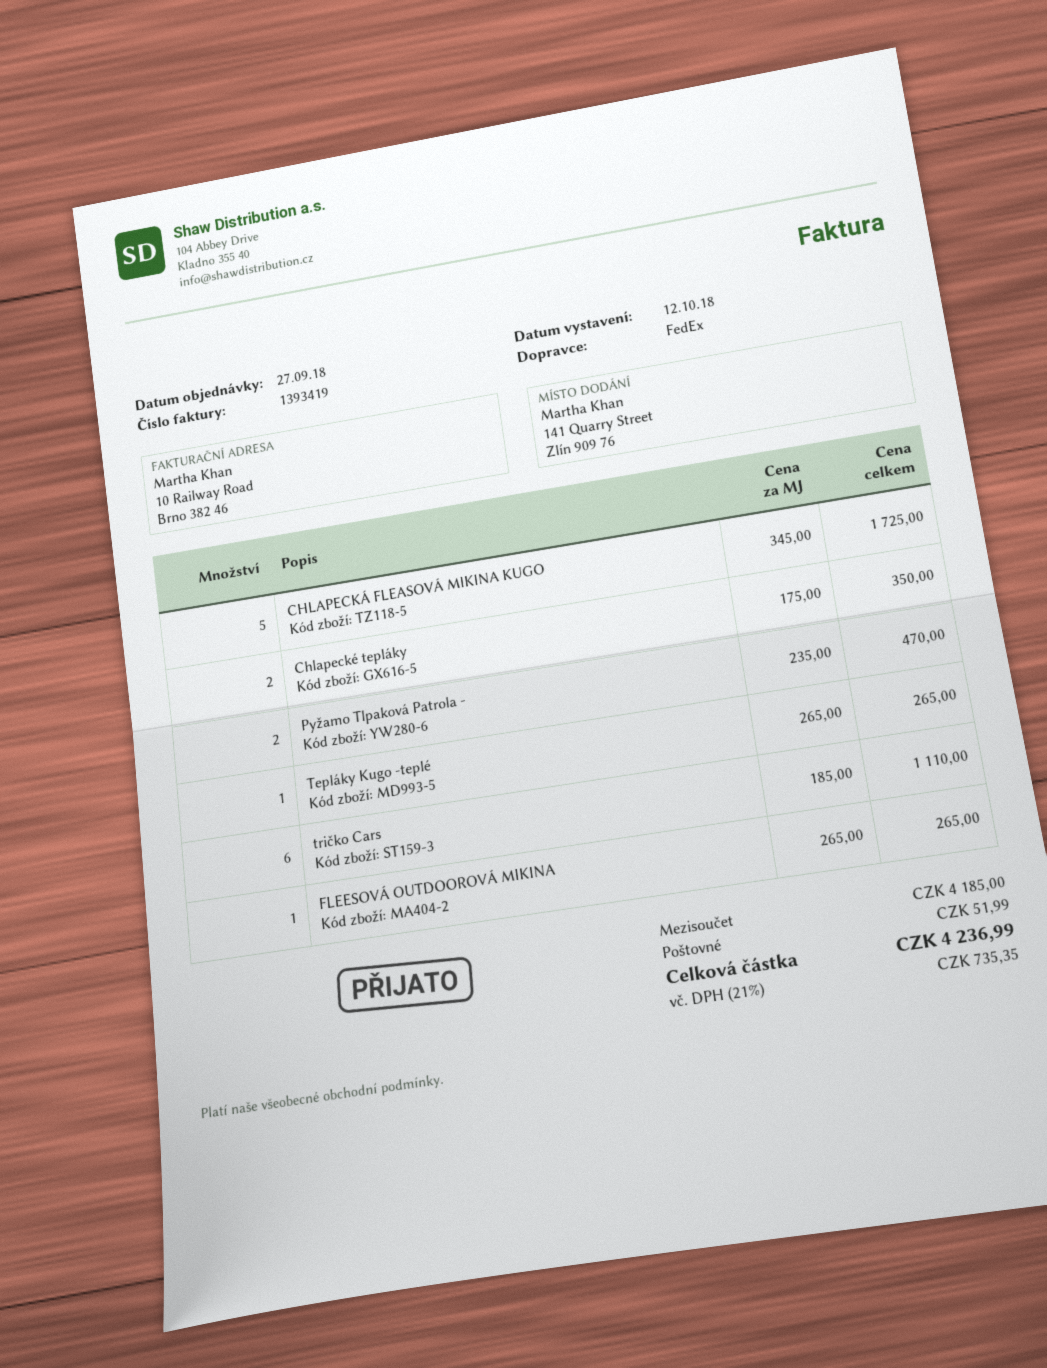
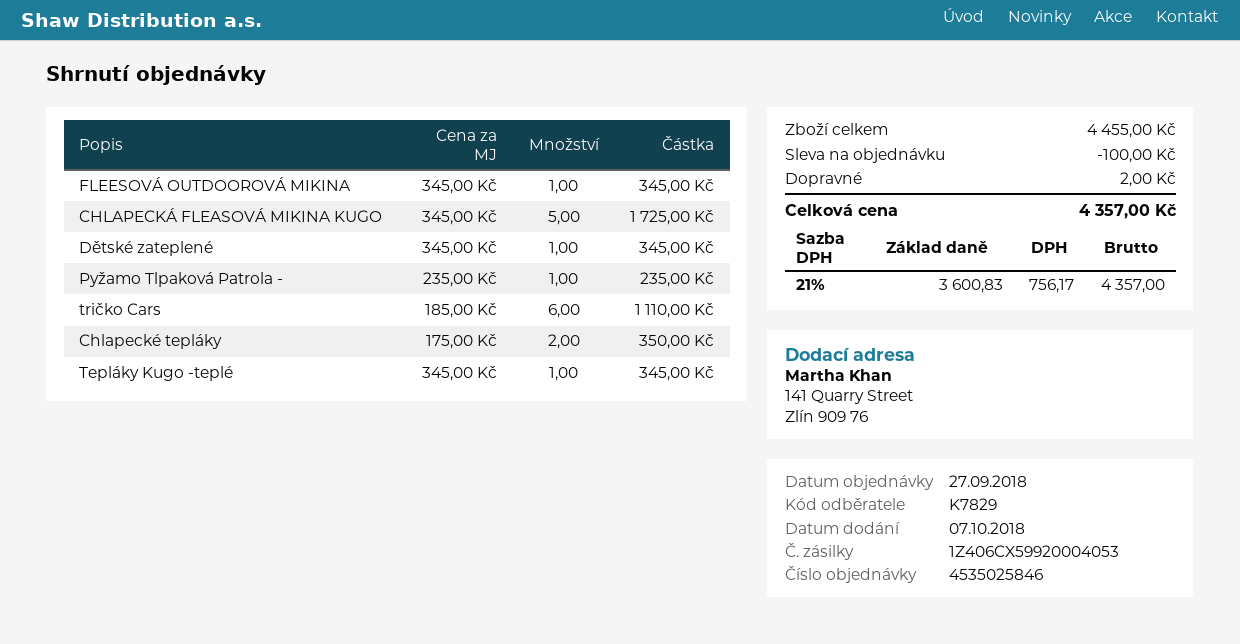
Pyžamo Tlpaková Patrola -: 2 x 235.00 = 470.00 -> 1 x 235.00 = 235.00
Tepláky Kugo -teplé: 1 x 265.00 = 265.00 -> 1 x 345.00 = 345.00
FLEESOVÁ OUTDOOROVÁ MIKINA: 1 x 265.00 = 265.00 -> 1 x 345.00 = 345.00
Dětské zateplené: none -> 1 x 345.00 = 345.00
subtotal: 4185.00 -> 4455.00
discount: none -> 100.00
shipping: 51.99 -> 2.00
tax: 21% = 735.35 -> 21% = 756.17
total: 4236.99 -> 4357.00

